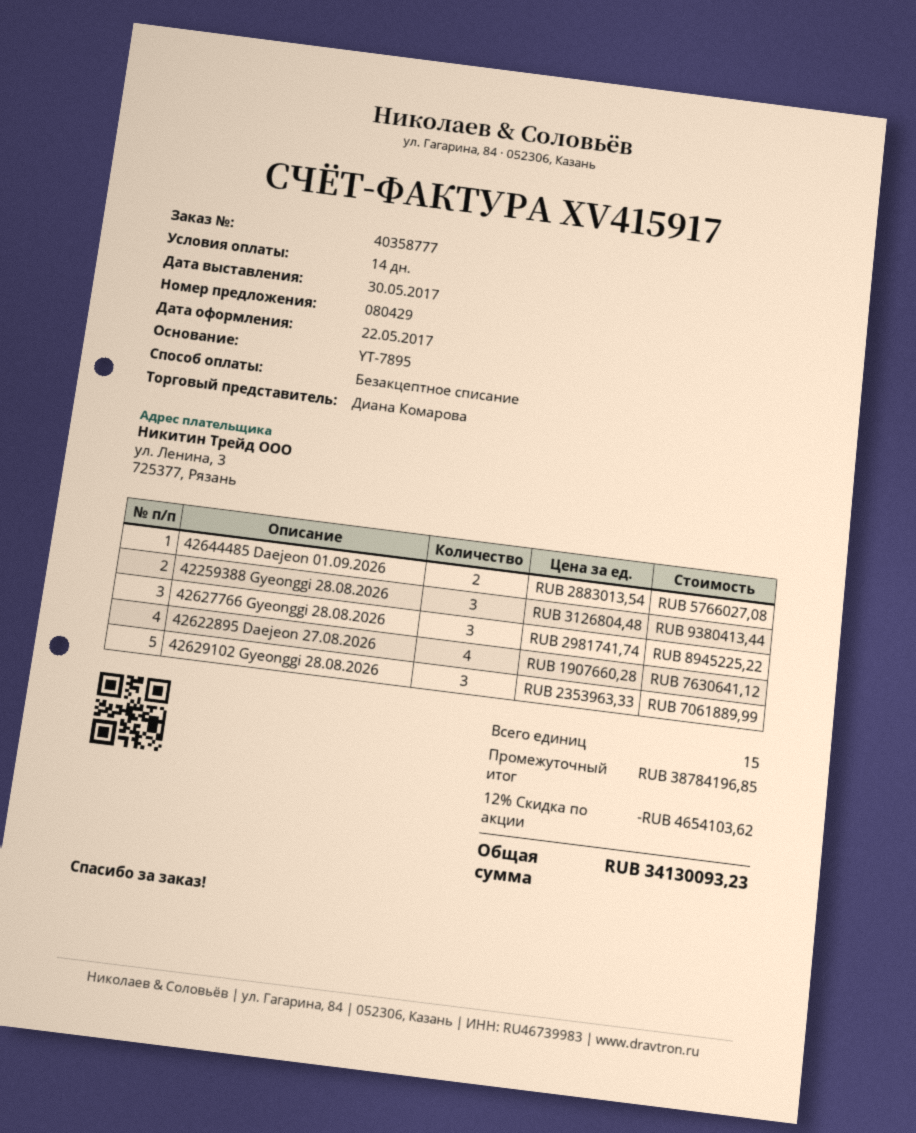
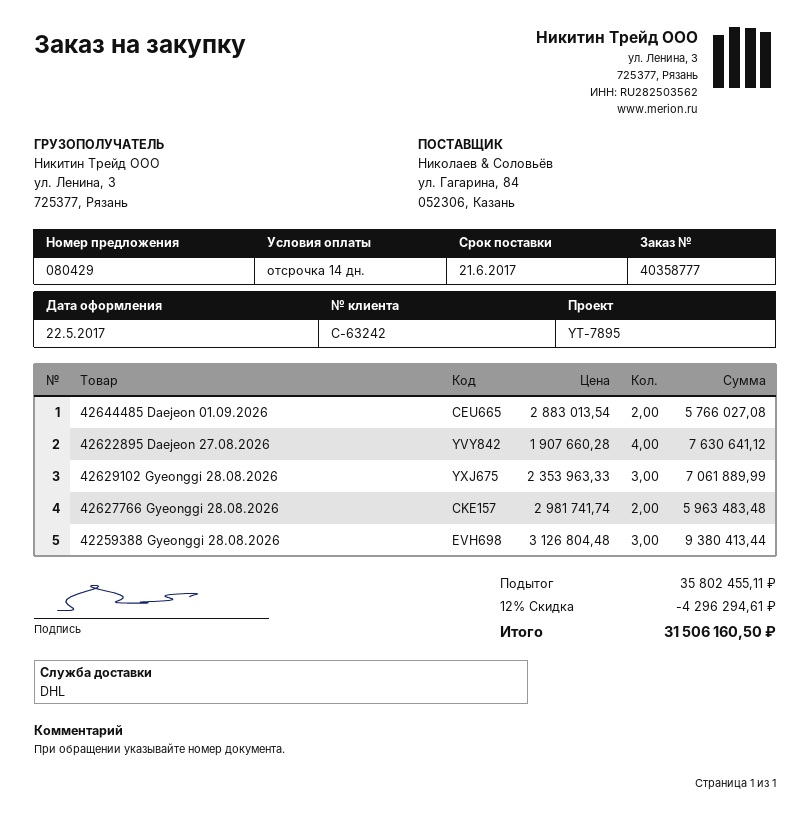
42627766 Gyeonggi 28.08.2026: 3 x 2981741.74 = 8945225.22 -> 2 x 2981741.74 = 5963483.48
subtotal: 38784196.85 -> 35802455.11
discount: 12% = 4654103.62 -> 12% = 4296294.61
total: 34130093.23 -> 31506160.50

